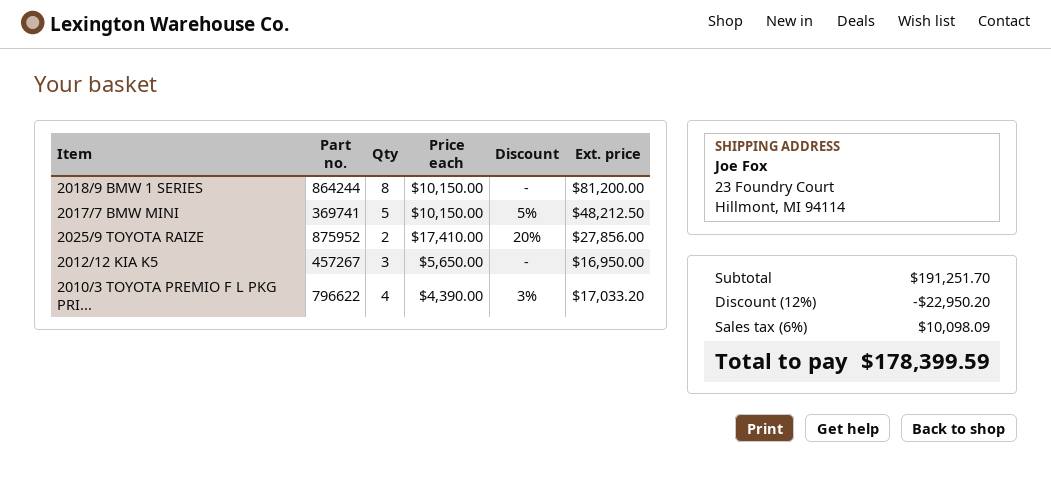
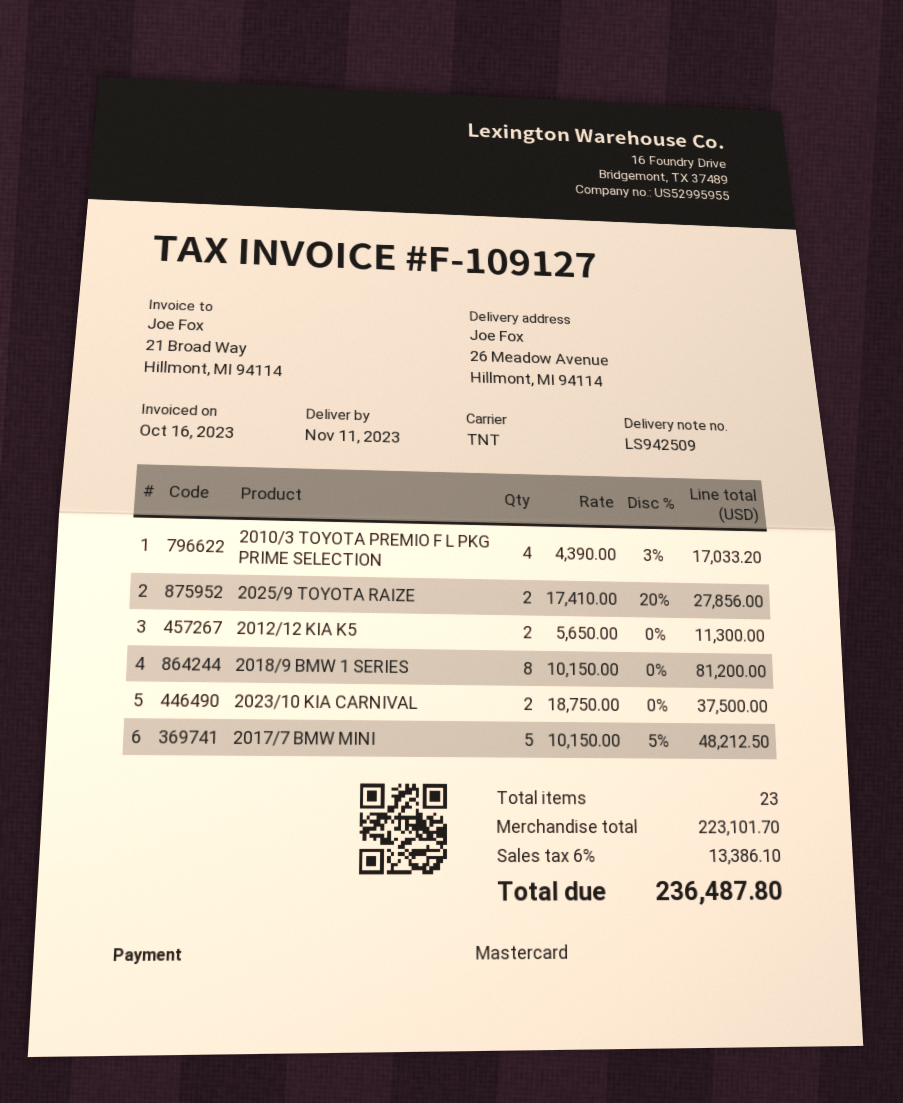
ship to: 23 Foundry Court, Hillmont, MI 94114 -> 26 Meadow Avenue, Hillmont, MI 94114
2012/12 KIA K5: 3 x 5650.00 = 16950.00 -> 2 x 5650.00 = 11300.00
2023/10 KIA CARNIVAL: none -> 2 x 18750.00 = 37500.00
subtotal: 191251.70 -> 223101.70
discount: 12% = 22950.20 -> none
tax: 6% = 10098.09 -> 6% = 13386.10
total: 178399.59 -> 236487.80

